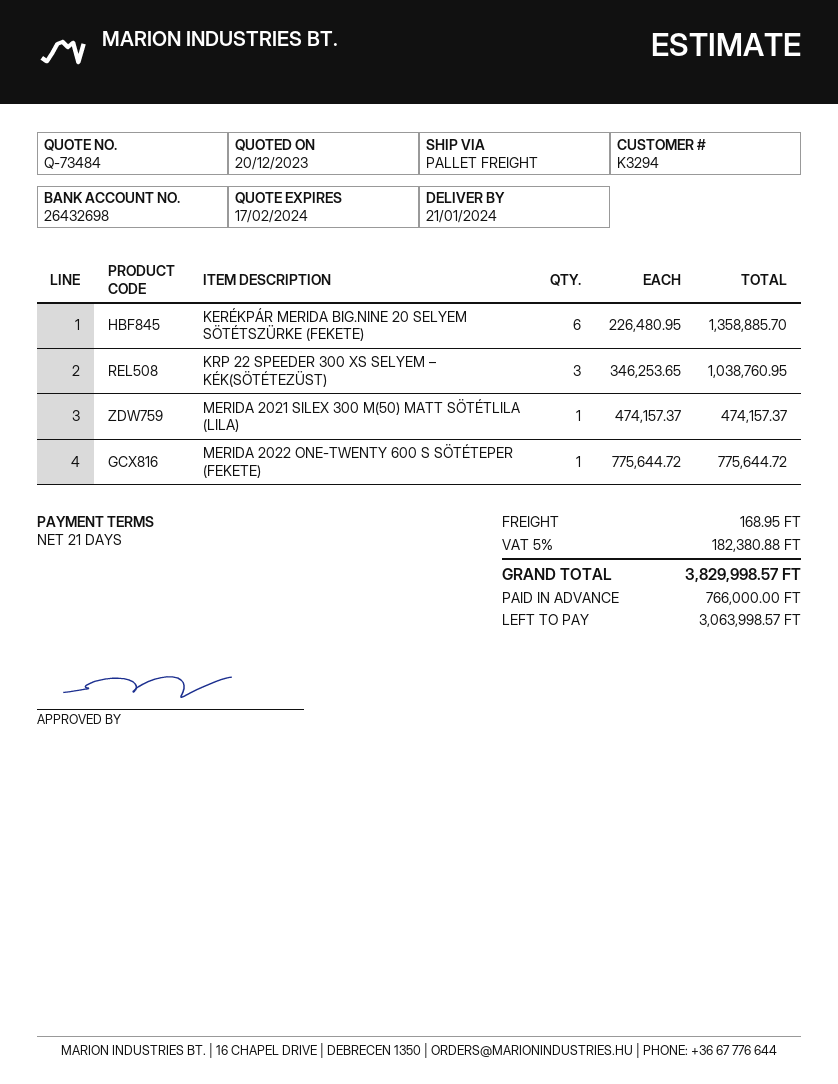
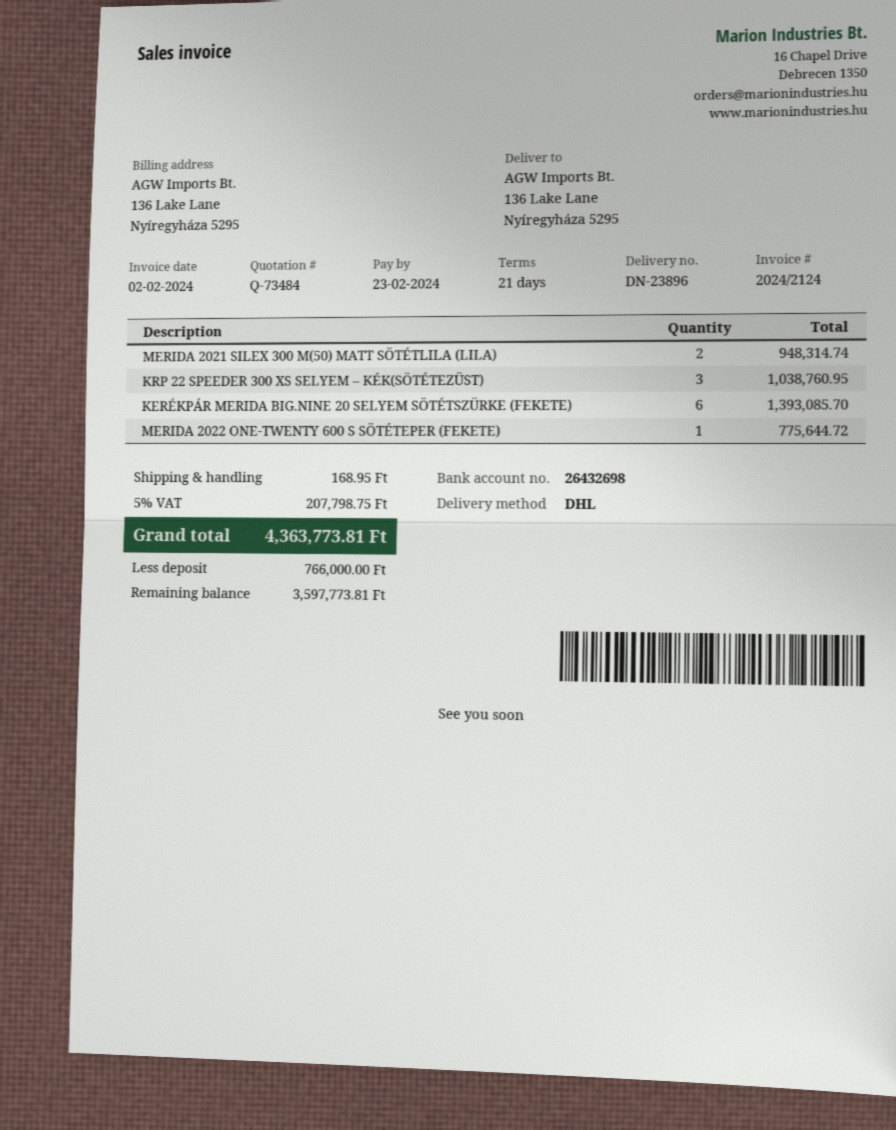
shipping method: pallet freight -> DHL
KERÉKPÁR MERIDA BIG.NINE 20 SELYEM SÖTÉTSZÜRKE (FEKETE): 6 for 1358885.70 -> 6 for 1393085.70
MERIDA 2021 SILEX 300 M(50) MATT SÖTÉTLILA (LILA): 1 for 474157.37 -> 2 for 948314.74
tax: 5% = 182380.88 -> 5% = 207798.75
total: 3829998.57 -> 4363773.81
balance: 3063998.57 -> 3597773.81

